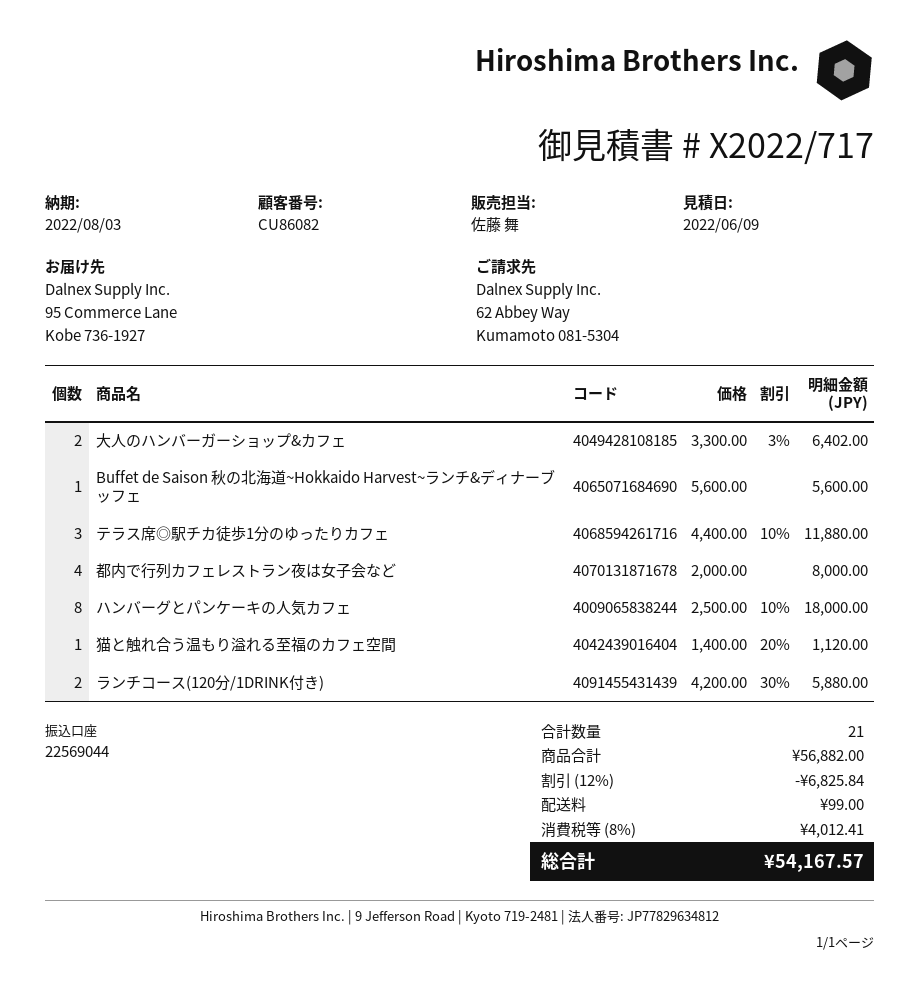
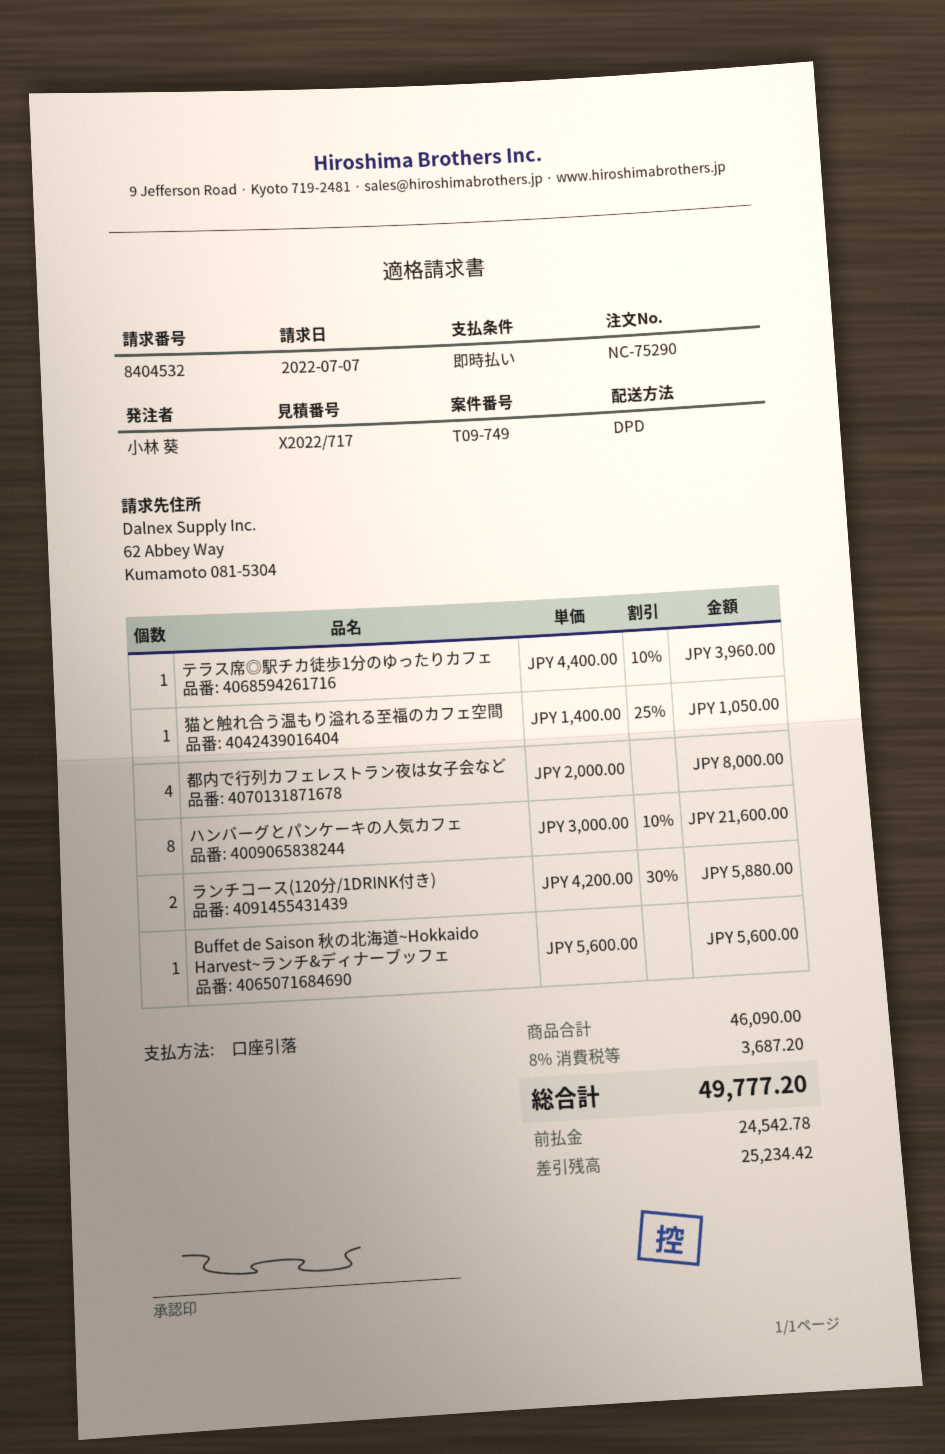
大人のハンバーガーショップ&カフェ: 2 x 3300.00 - 3% = 6402.00 -> none
テラス席◎駅チカ徒歩1分のゆったりカフェ: 3 x 4400.00 - 10% = 11880.00 -> 1 x 4400.00 - 10% = 3960.00
ハンバーグとパンケーキの人気カフェ: 8 x 2500.00 - 10% = 18000.00 -> 8 x 3000.00 - 10% = 21600.00
猫と触れ合う温もり溢れる至福のカフェ空間: 1 x 1400.00 - 20% = 1120.00 -> 1 x 1400.00 - 25% = 1050.00
subtotal: 56882.00 -> 46090.00
discount: 12% = 6825.84 -> none
shipping: 99.00 -> none
tax: 8% = 4012.41 -> 8% = 3687.20
total: 54167.57 -> 49777.20

